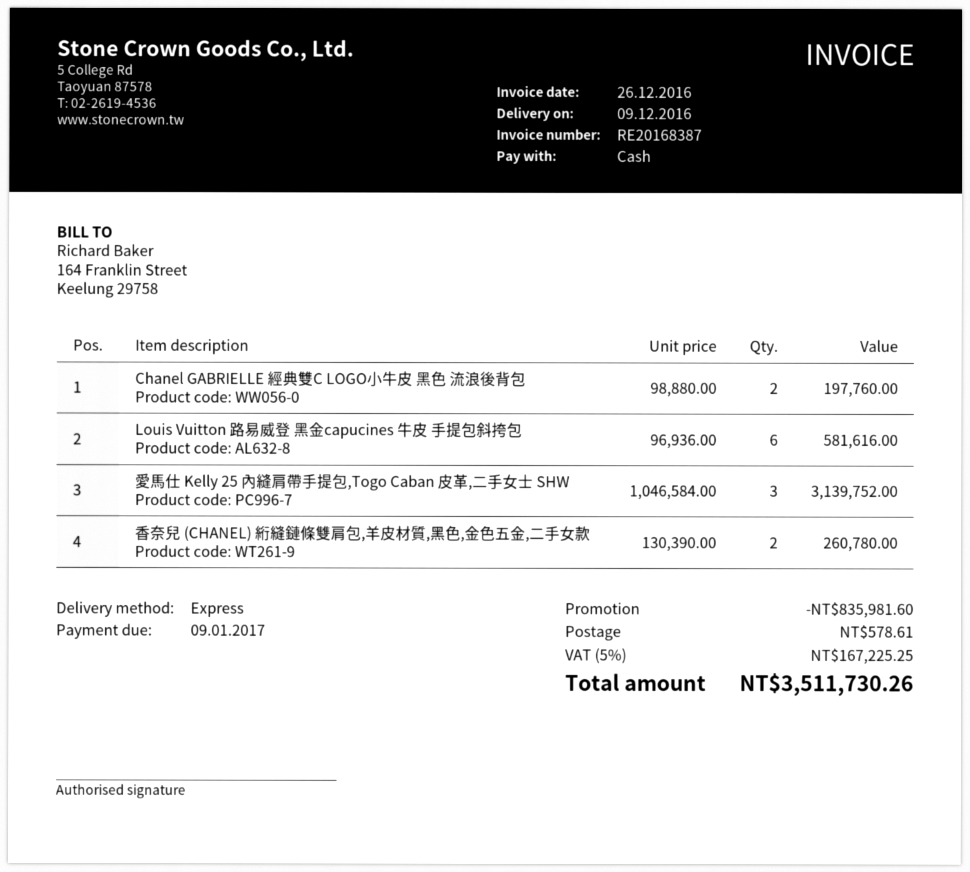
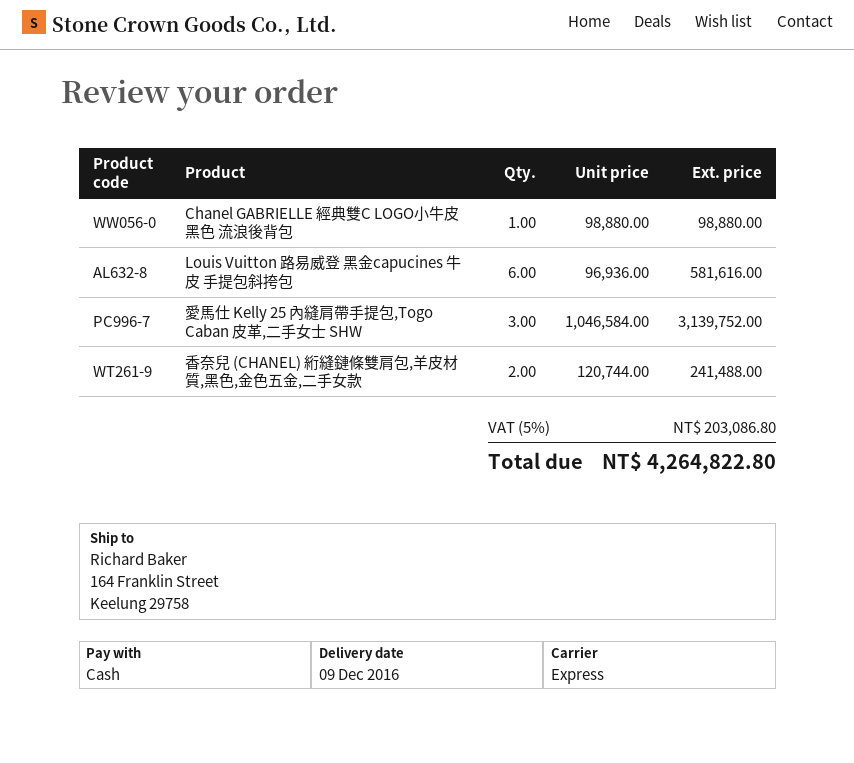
Chanel GABRIELLE 經典雙C LOGO小牛皮 黑色 流浪後背包: 2 x 98880.00 = 197760.00 -> 1 x 98880.00 = 98880.00
香奈兒 (CHANEL) 絎縫鏈條雙肩包,羊皮材質,黑色,金色五金,二手女款: 2 x 130390.00 = 260780.00 -> 2 x 120744.00 = 241488.00
discount: 835981.60 -> none
shipping: 578.61 -> none
tax: 5% = 167225.25 -> 5% = 203086.80
total: 3511730.26 -> 4264822.80

